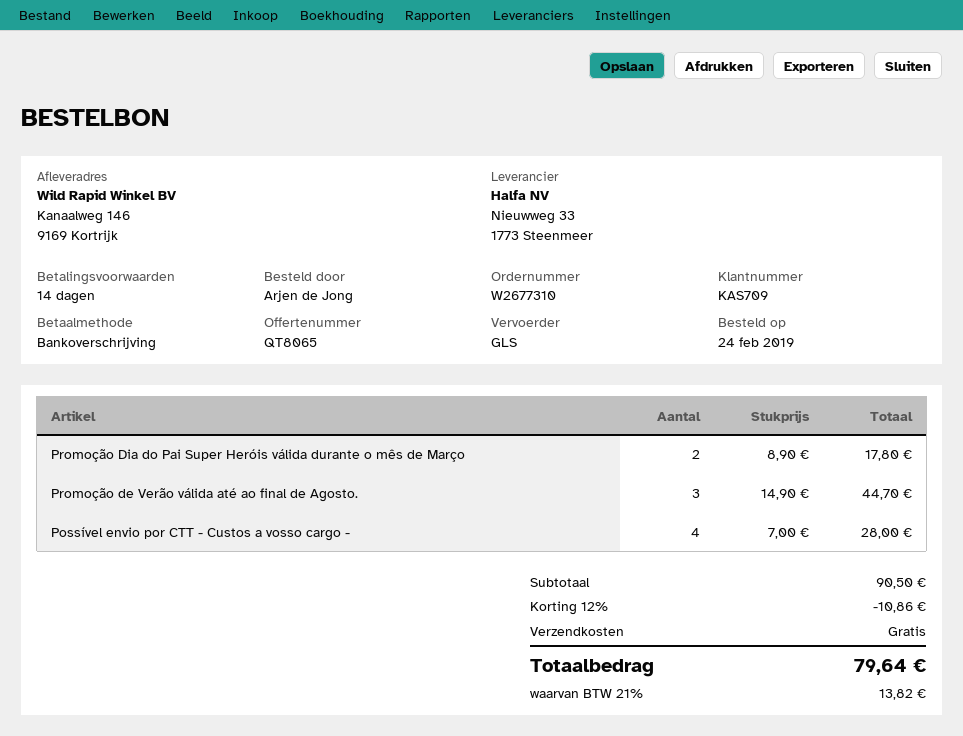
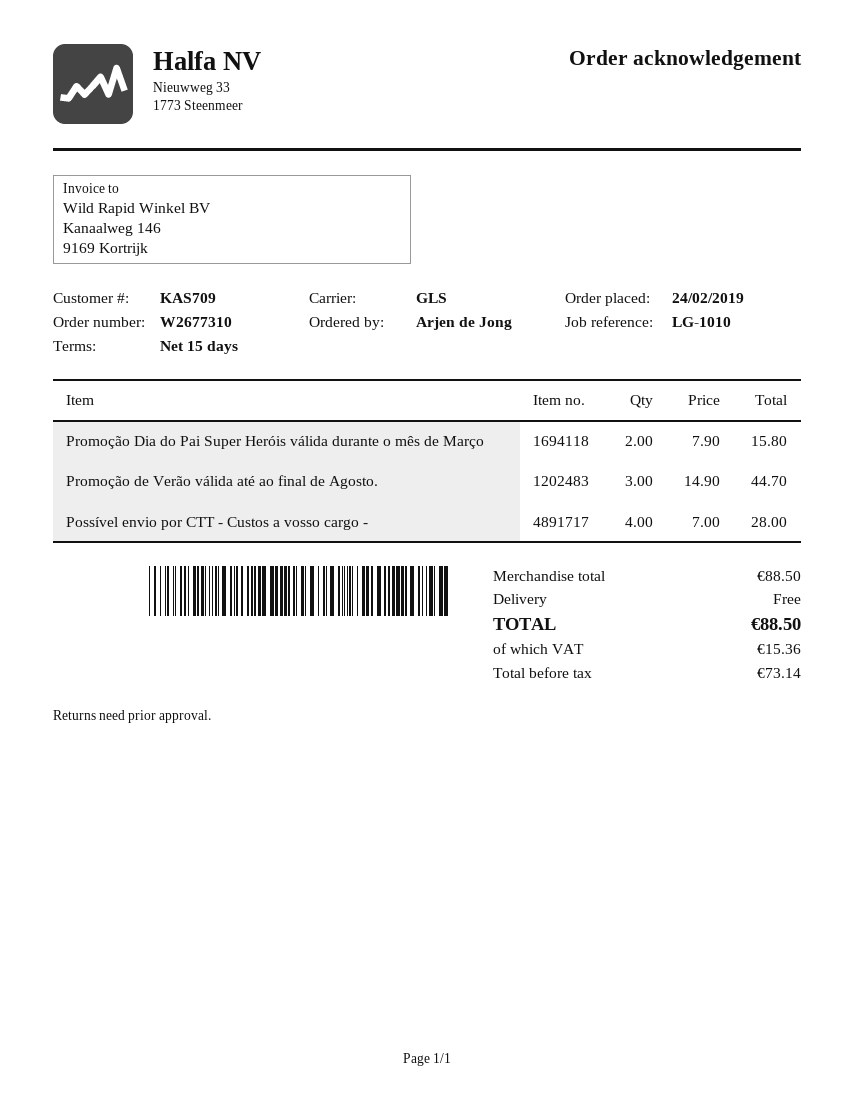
payment terms: 14 days -> 15 days
Promoção Dia do Pai Super Heróis válida durante o mês de Março: 2 x 8.90 = 17.80 -> 2 x 7.90 = 15.80
subtotal: 90.50 -> 88.50
discount: 12% = 10.86 -> none
tax: 13.82 -> 15.36
total: 79.64 -> 88.50

